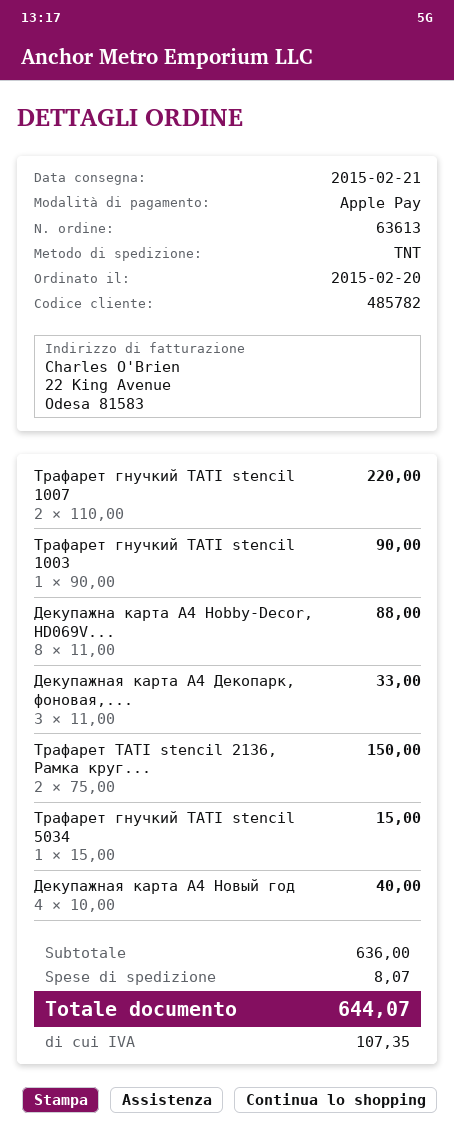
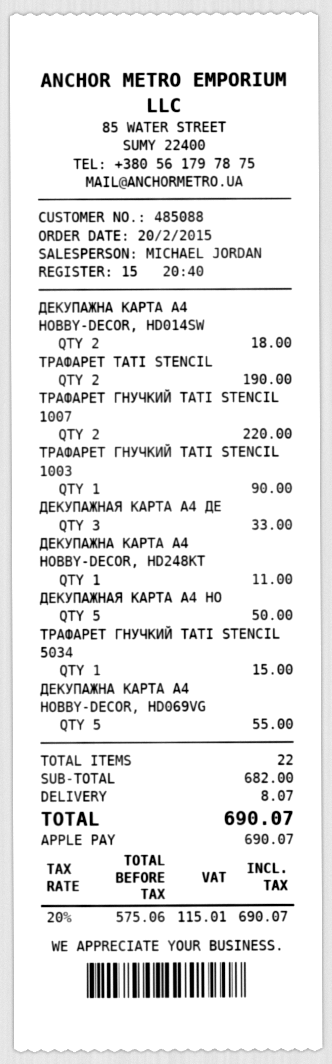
customer number: 485782 -> 485088
Декупажна карта А4 Hobby-Decor, HD069V...: 8 for 88.00 -> 5 for 55.00
Трафарет TATI stencil 2136, Рамка круг...: 2 for 150.00 -> 2 for 190.00
Декупажная карта А4 Новый год: 4 for 40.00 -> 5 for 50.00
ДЕКУПАЖНА КАРТА А4 HOBBY-DECOR, HD014SW: none -> 2 for 18.00
ДЕКУПАЖНА КАРТА А4 HOBBY-DECOR, HD248KT: none -> 1 for 11.00
subtotal: 636.00 -> 682.00
tax: 107.35 -> 115.01
total: 644.07 -> 690.07

